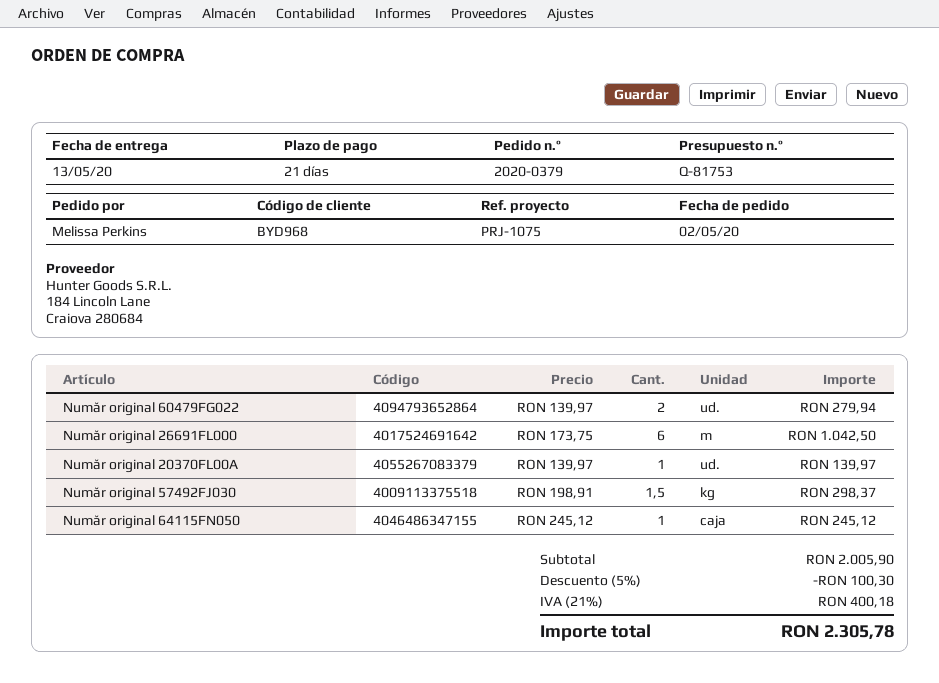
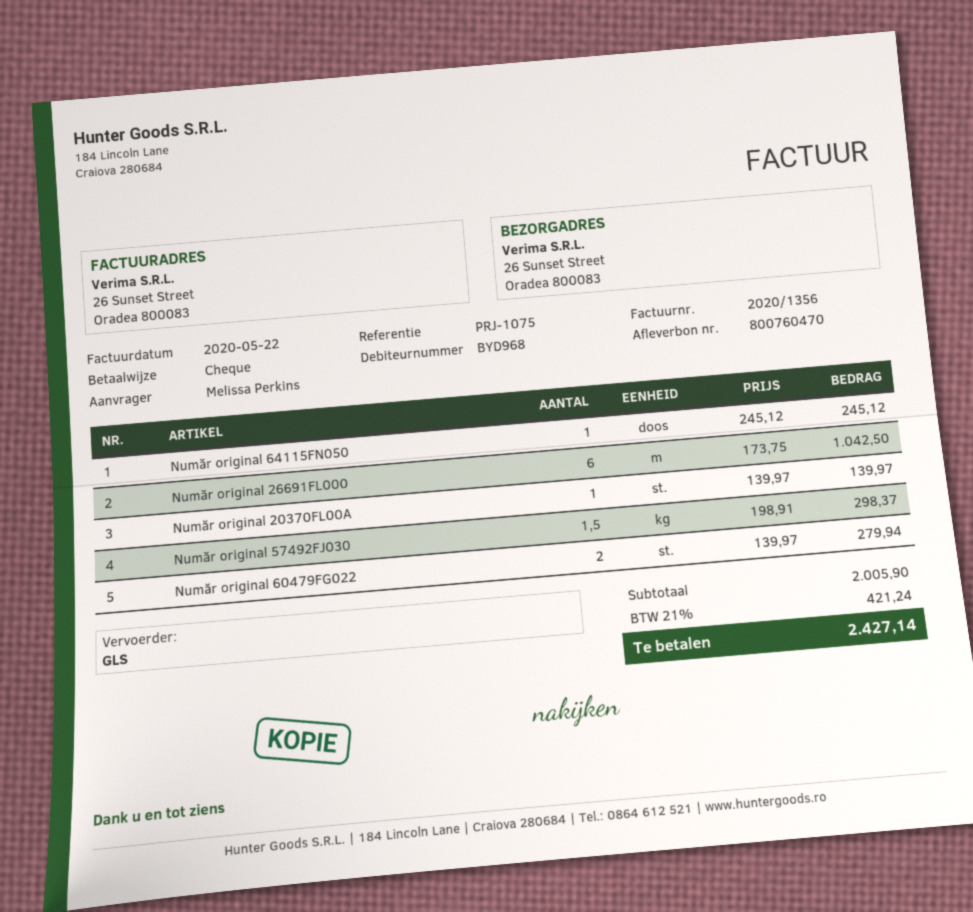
discount: 5% = 100.30 -> none
tax: 21% = 400.18 -> 21% = 421.24
total: 2305.78 -> 2427.14

